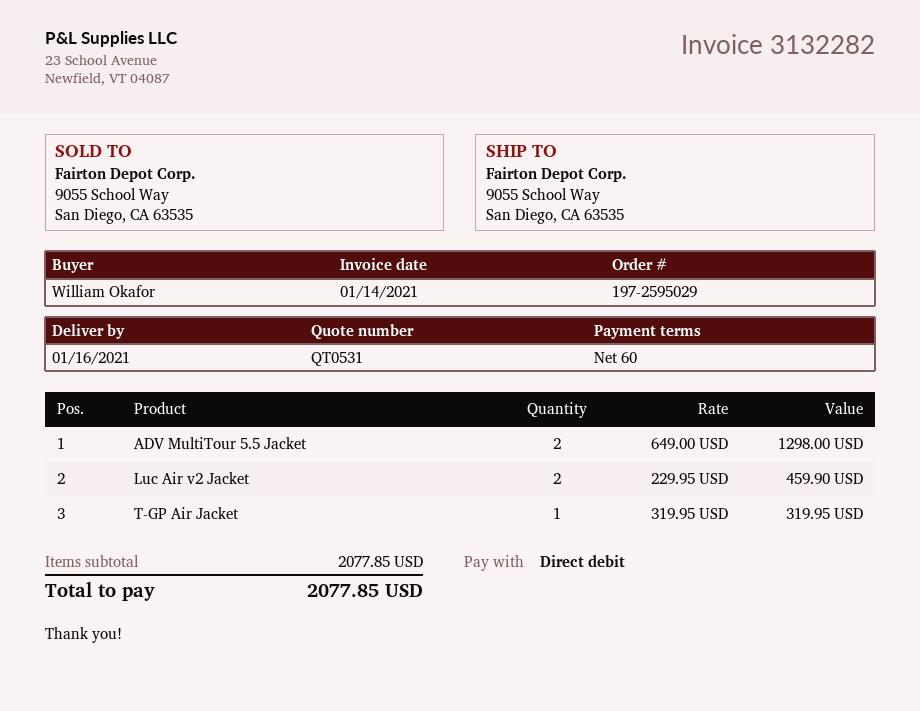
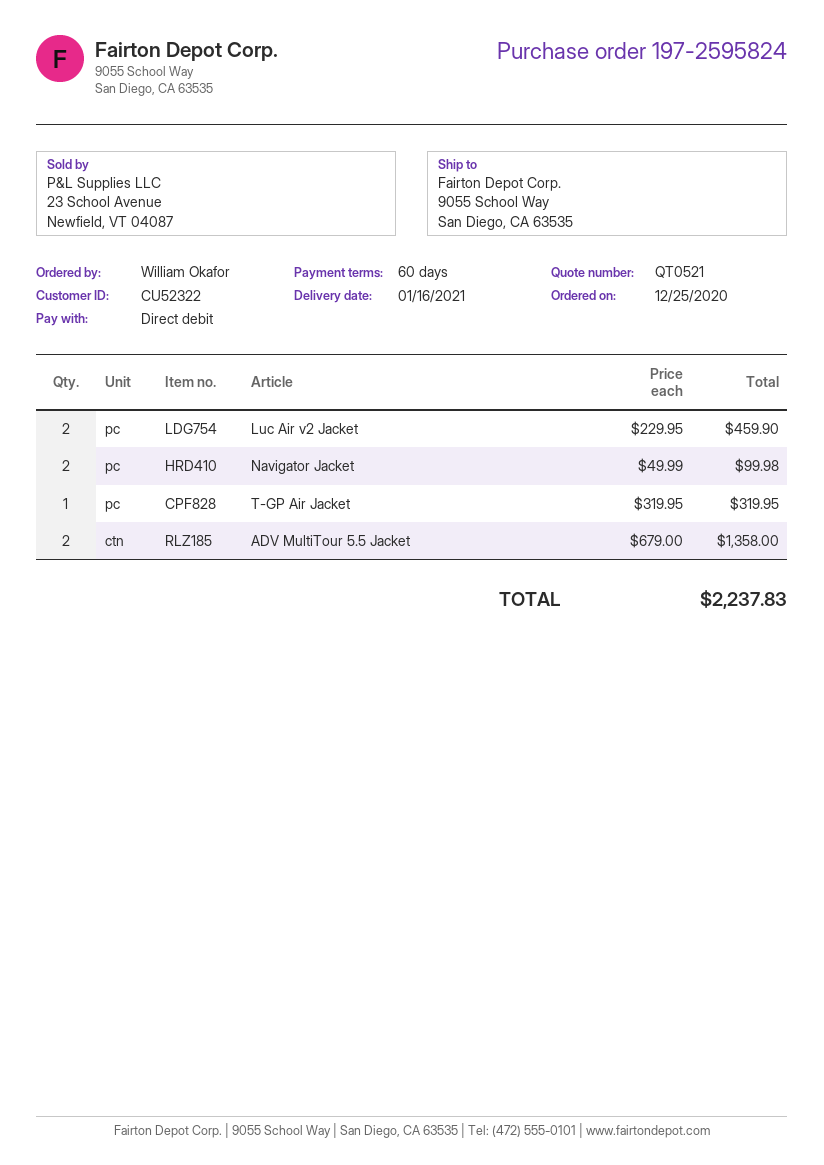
quote number: QT0531 -> QT0521
order number: 197-2595029 -> 197-2595824
ADV MultiTour 5.5 Jacket: 2 x 649.00 = 1298.00 -> 2 x 679.00 = 1358.00
Navigator Jacket: none -> 2 x 49.99 = 99.98
total: 2077.85 -> 2237.83

